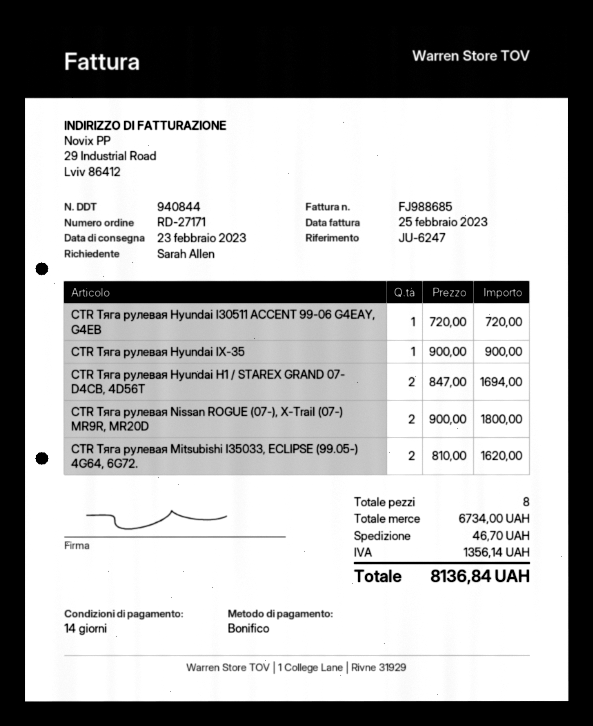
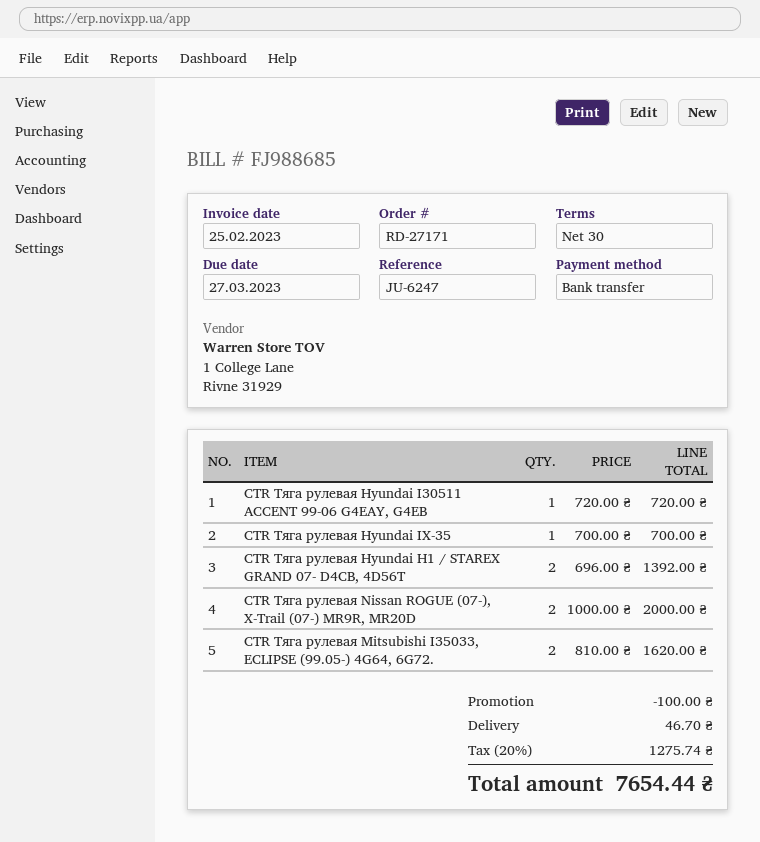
payment terms: 14 days -> 30 days
CTR Тяга рулевая Hyundai IX-35: 1 x 900.00 = 900.00 -> 1 x 700.00 = 700.00
CTR Тяга рулевая Hyundai H1 / STAREX GRAND 07- D4CB, 4D56T: 2 x 847.00 = 1694.00 -> 2 x 696.00 = 1392.00
CTR Тяга рулевая Nissan ROGUE (07-), X-Trail (07-) MR9R, MR20D: 2 x 900.00 = 1800.00 -> 2 x 1000.00 = 2000.00
discount: none -> 100.00
tax: 1356.14 -> 1275.74
total: 8136.84 -> 7654.44

